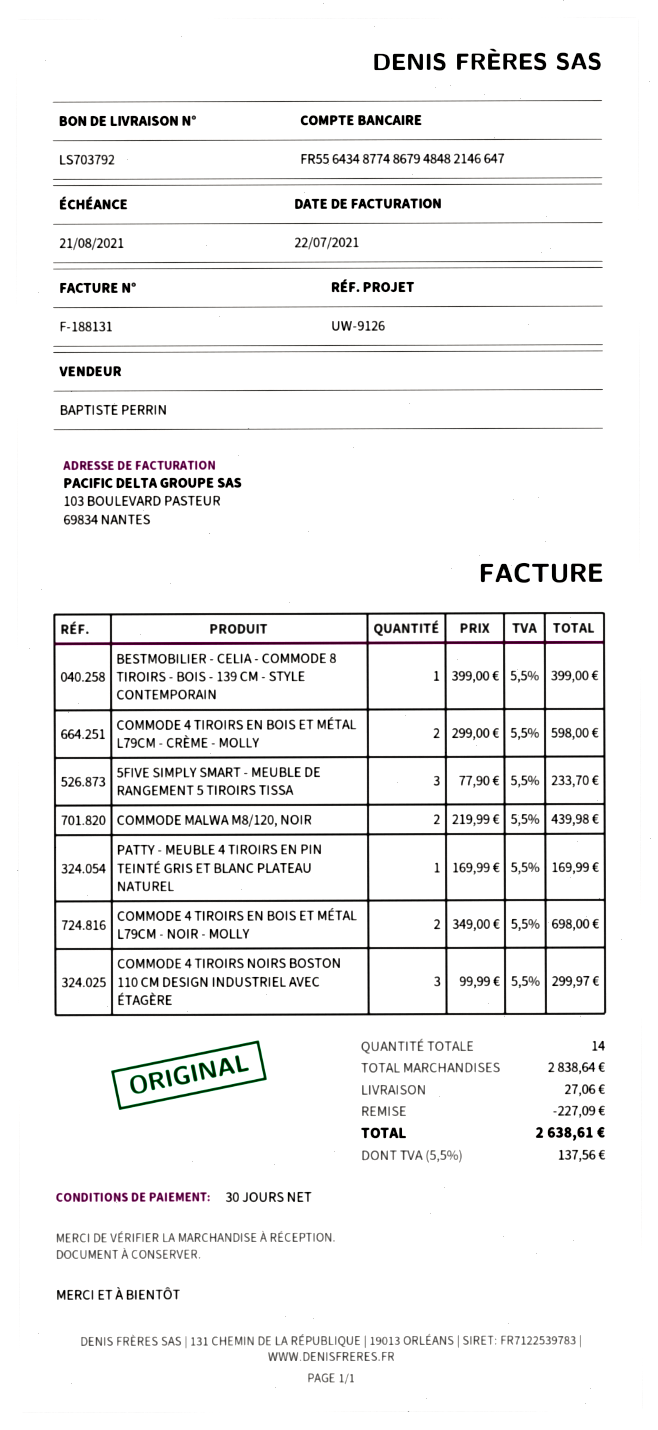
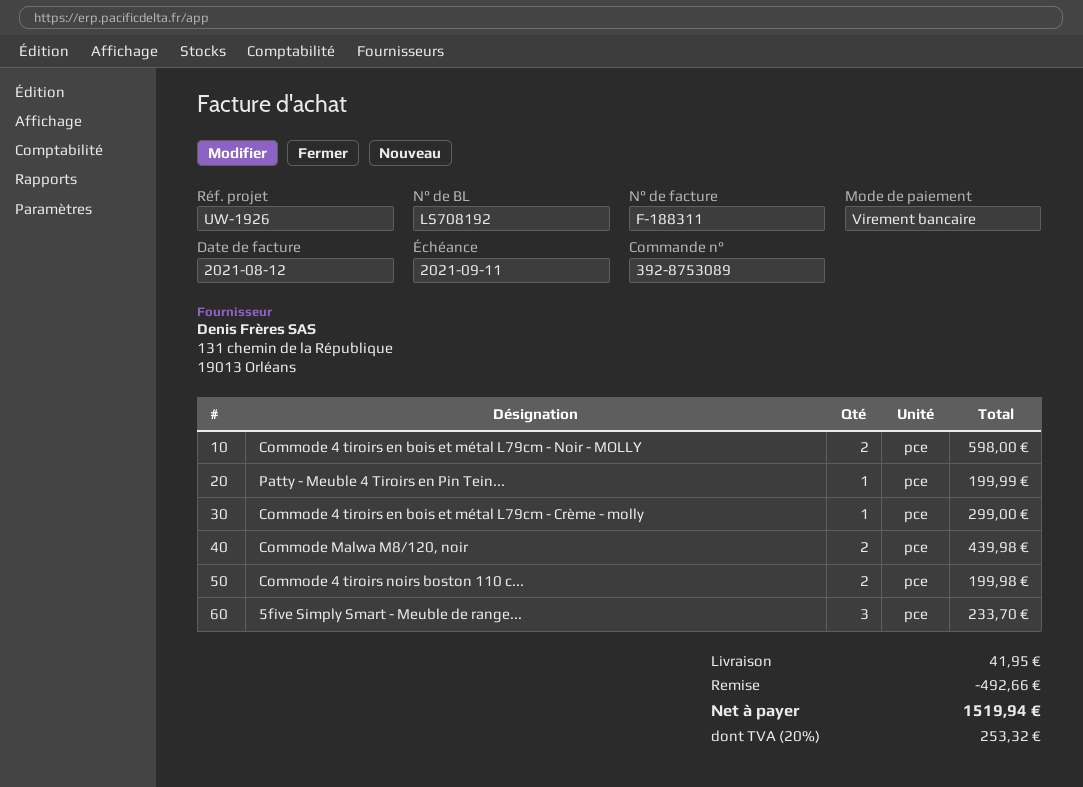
delivery note number: LS703792 -> LS708192
invoice number: F-188131 -> F-188311
invoice date: 2021-07-22 -> 2021-08-12
due date: 2021-08-21 -> 2021-09-11
reference: UW-9126 -> UW-1926
BESTMOBILIER - CELIA - COMMODE 8 TIROIRS - BOIS - 139 CM - STYLE CONTEMPORAIN: 1 for 399.00 -> none
COMMODE 4 TIROIRS EN BOIS ET MÉTAL L79CM - CRÈME - MOLLY: 2 for 598.00 -> 1 for 299.00
PATTY - MEUBLE 4 TIROIRS EN PIN TEINTÉ GRIS ET BLANC PLATEAU NATUREL: 1 for 169.99 -> 1 for 199.99
COMMODE 4 TIROIRS EN BOIS ET MÉTAL L79CM - NOIR - MOLLY: 2 for 698.00 -> 2 for 598.00
COMMODE 4 TIROIRS NOIRS BOSTON 110 CM DESIGN INDUSTRIEL AVEC ÉTAGÈRE: 3 for 299.97 -> 2 for 199.98
discount: 227.09 -> 492.66
shipping: 27.06 -> 41.95
tax: 5.5% = 137.56 -> 20% = 253.32
total: 2638.61 -> 1519.94

